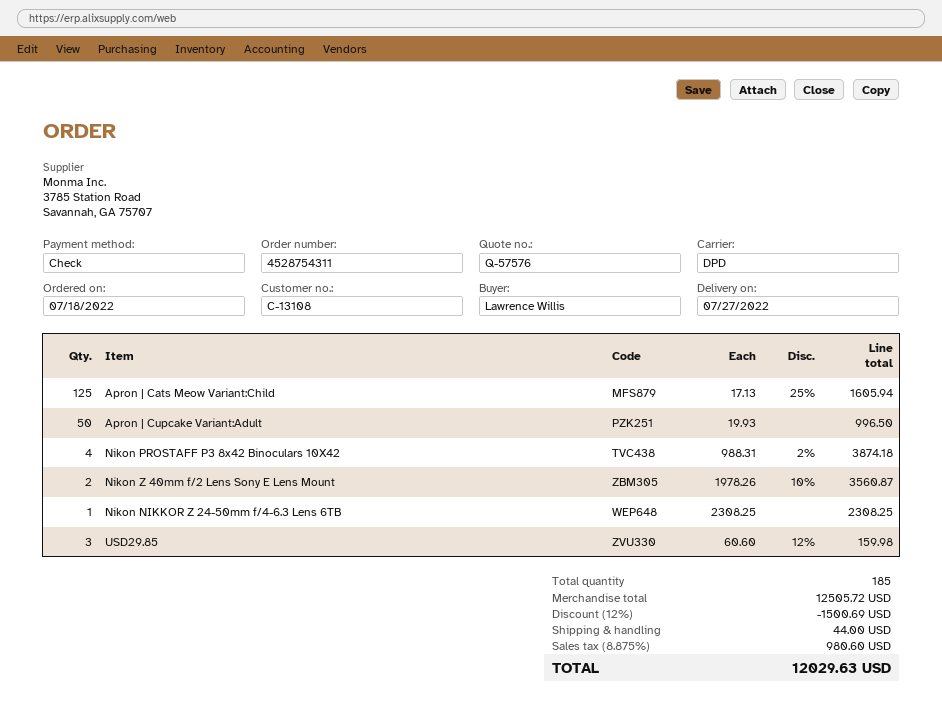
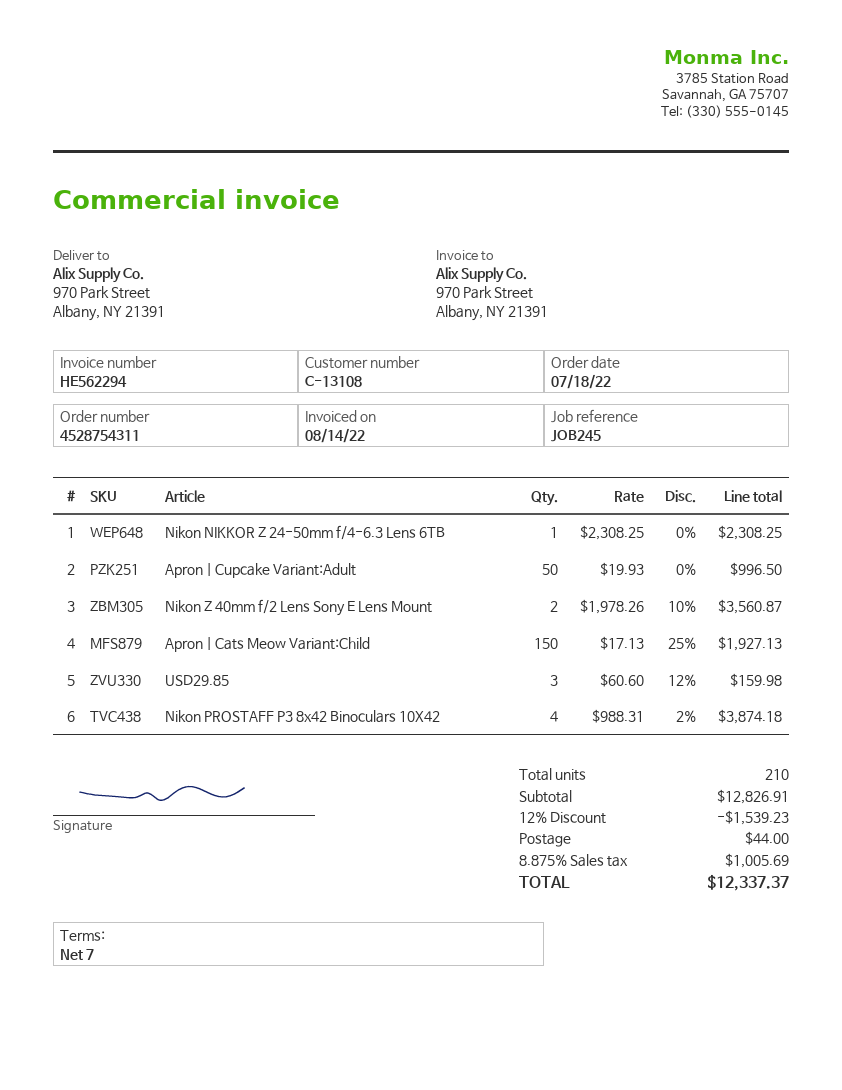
Apron | Cats Meow Variant:Child: 125 x 17.13 - 25% = 1605.94 -> 150 x 17.13 - 25% = 1927.13
total quantity: 185 -> 210
subtotal: 12505.72 -> 12826.91
discount: 12% = 1500.69 -> 12% = 1539.23
tax: 8.875% = 980.60 -> 8.875% = 1005.69
total: 12029.63 -> 12337.37

